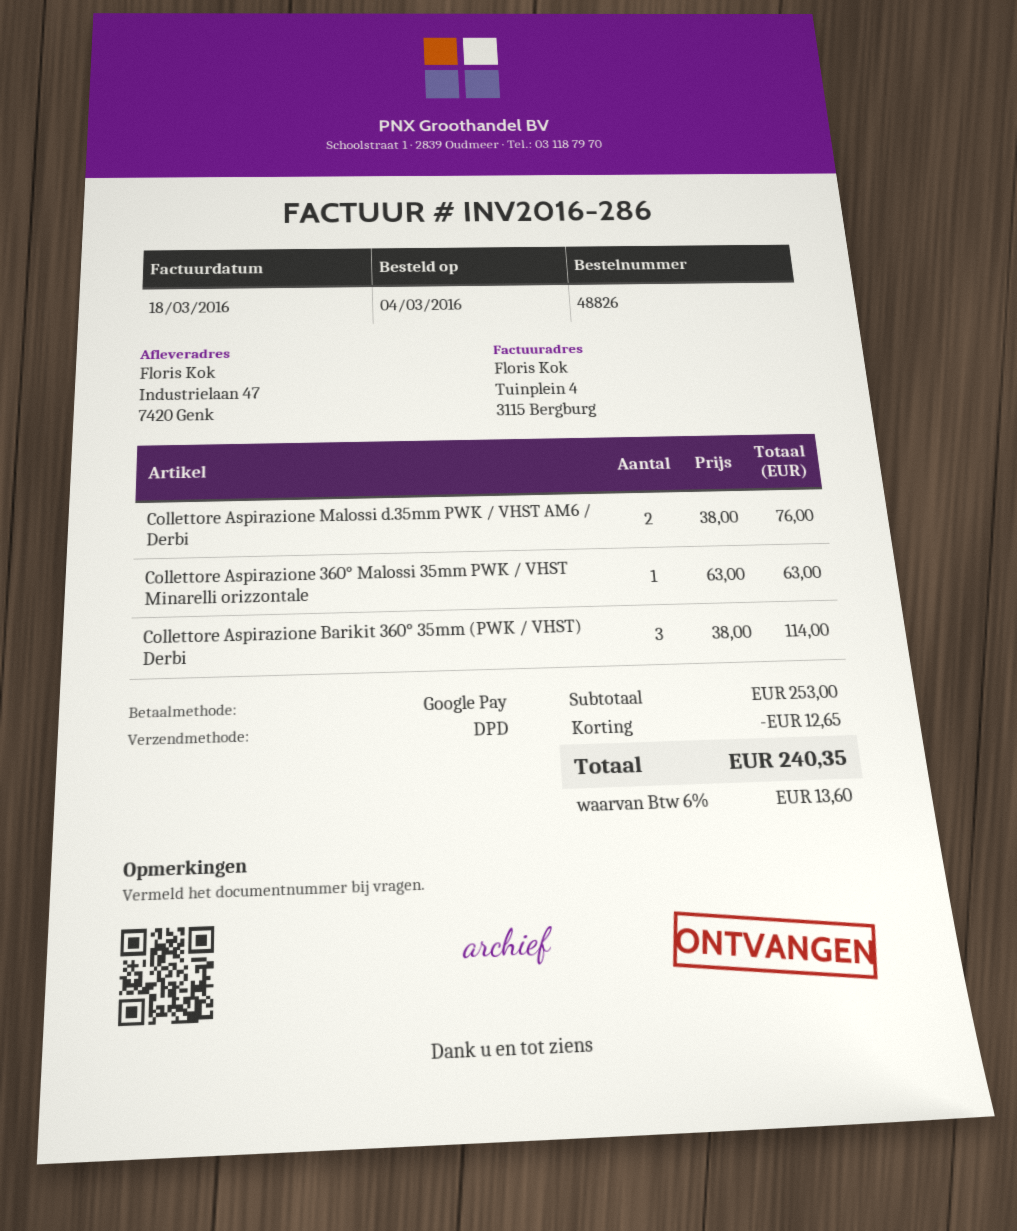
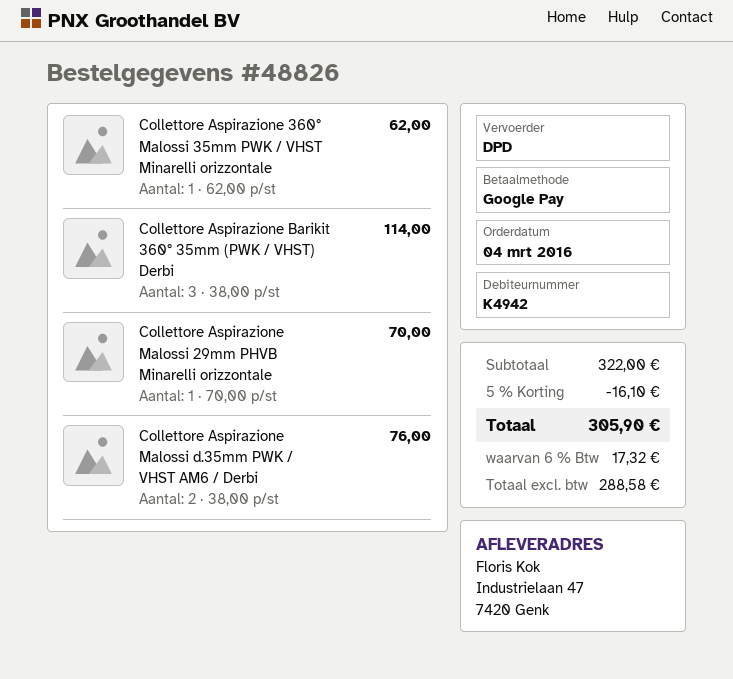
Collettore Aspirazione 360° Malossi 35mm PWK / VHST Minarelli orizzontale: 1 x 63.00 = 63.00 -> 1 x 62.00 = 62.00
Collettore Aspirazione Malossi 29mm PHVB Minarelli orizzontale: none -> 1 x 70.00 = 70.00
subtotal: 253.00 -> 322.00
discount: 12.65 -> 16.10
tax: 6% = 13.60 -> 6% = 17.32
total: 240.35 -> 305.90

